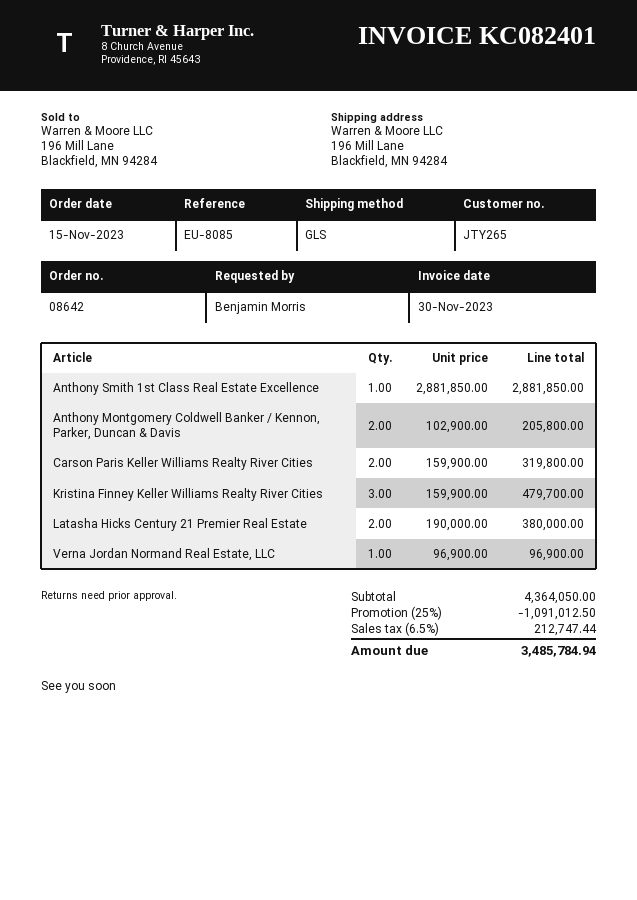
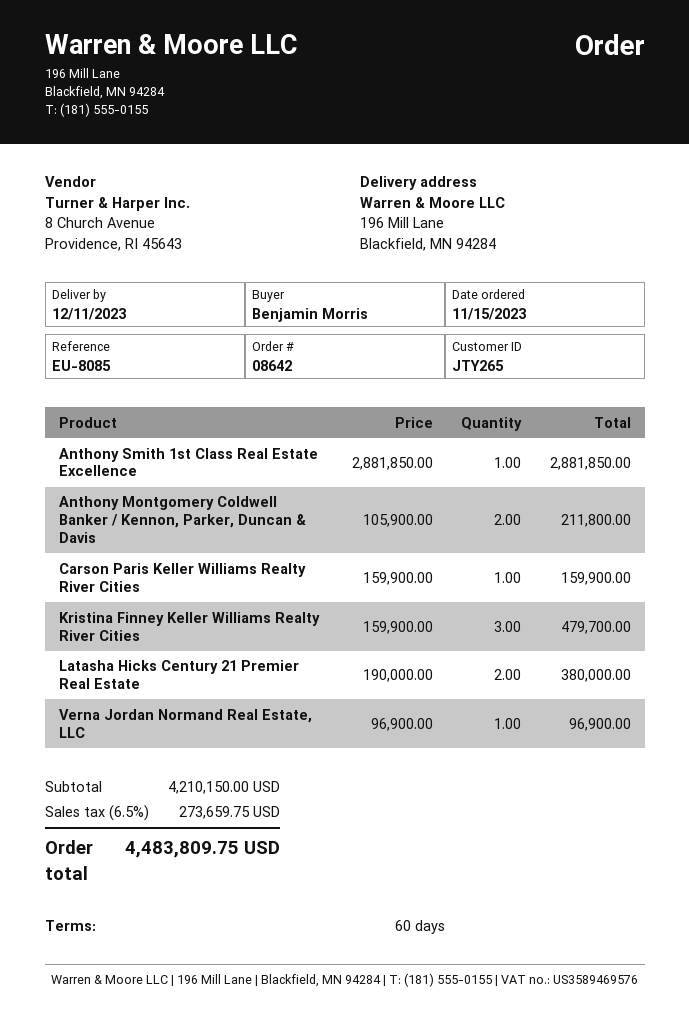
Anthony Montgomery Coldwell Banker / Kennon, Parker, Duncan & Davis: 2 x 102900.00 = 205800.00 -> 2 x 105900.00 = 211800.00
Carson Paris Keller Williams Realty River Cities: 2 x 159900.00 = 319800.00 -> 1 x 159900.00 = 159900.00
subtotal: 4364050.00 -> 4210150.00
discount: 25% = 1091012.50 -> none
tax: 6.5% = 212747.44 -> 6.5% = 273659.75
total: 3485784.94 -> 4483809.75

